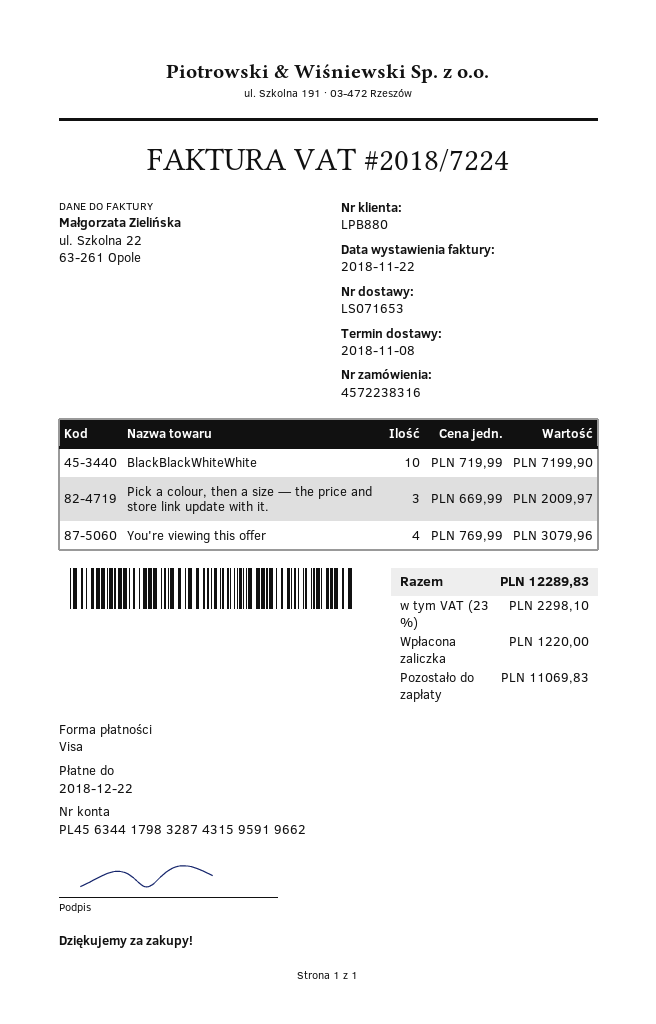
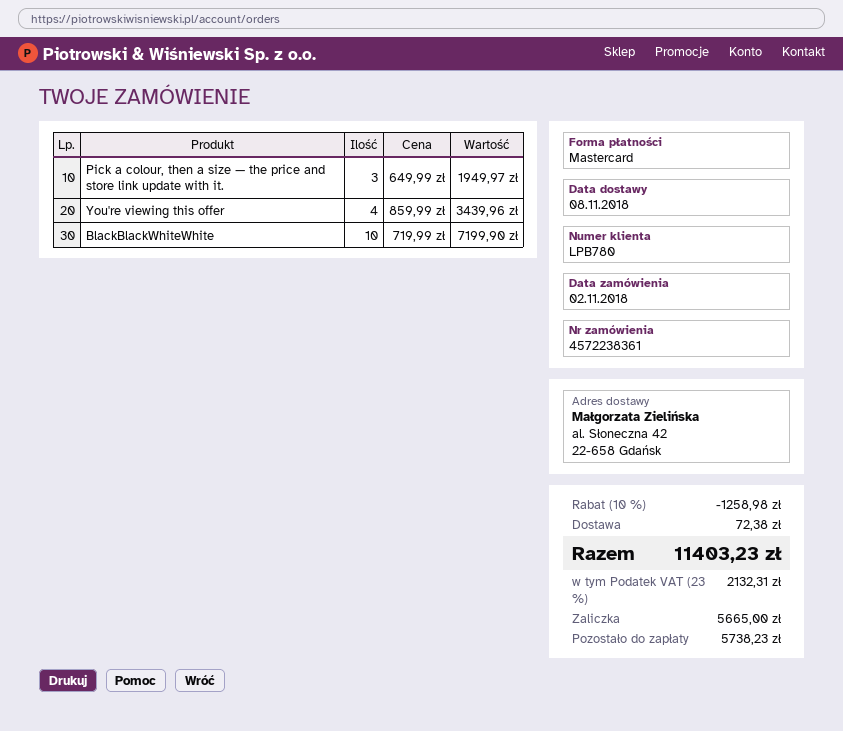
order number: 4572238316 -> 4572238361
customer number: LPB880 -> LPB780
payment method: Visa -> Mastercard
Pick a colour, then a size — the price and store link update with it.: 3 x 669.99 = 2009.97 -> 3 x 649.99 = 1949.97
You're viewing this offer: 4 x 769.99 = 3079.96 -> 4 x 859.99 = 3439.96
discount: none -> 10% = 1258.98
shipping: none -> 72.38
tax: 23% = 2298.10 -> 23% = 2132.31
total: 12289.83 -> 11403.23
deposit: 1220.00 -> 5665.00
balance: 11069.83 -> 5738.23

